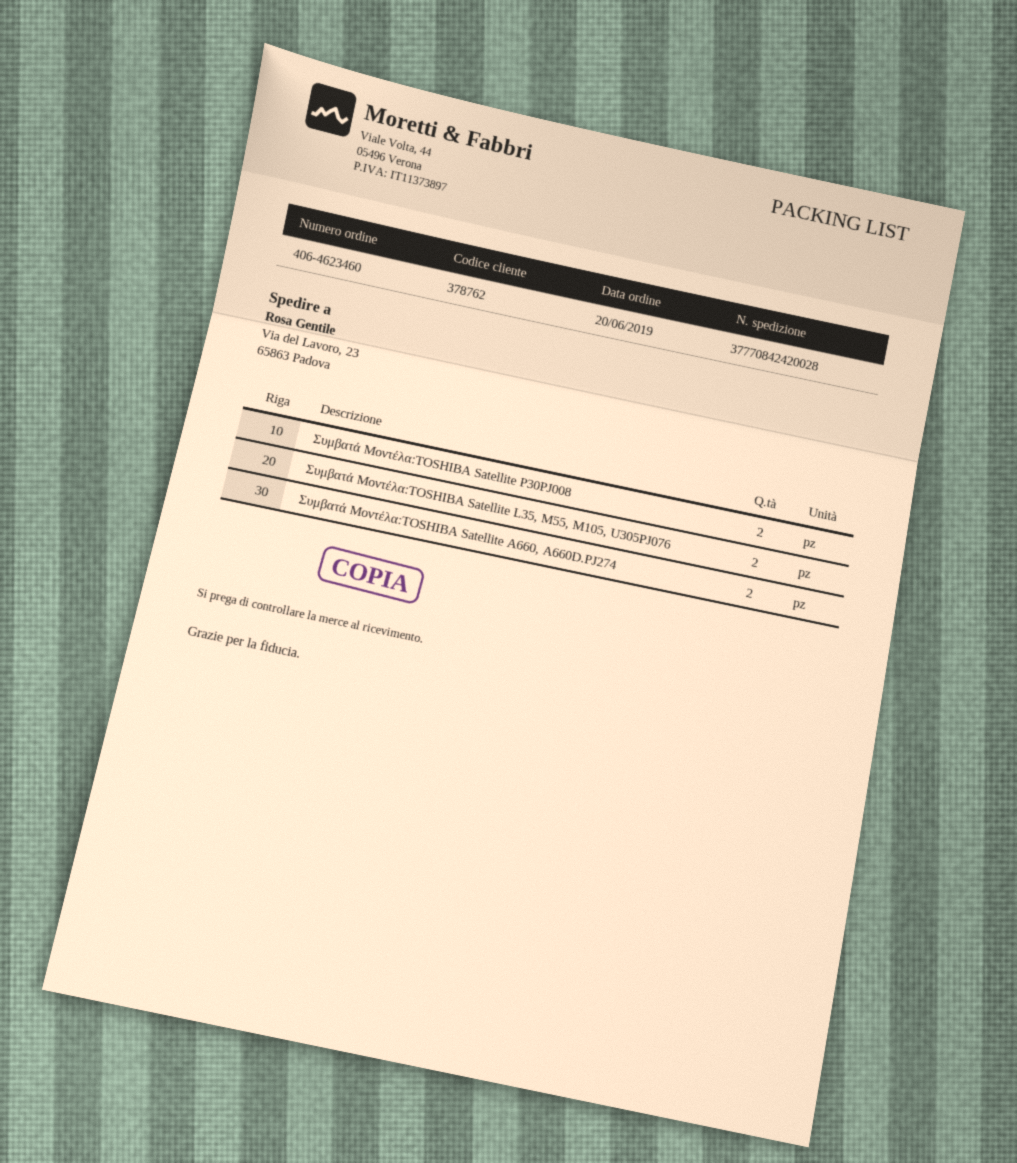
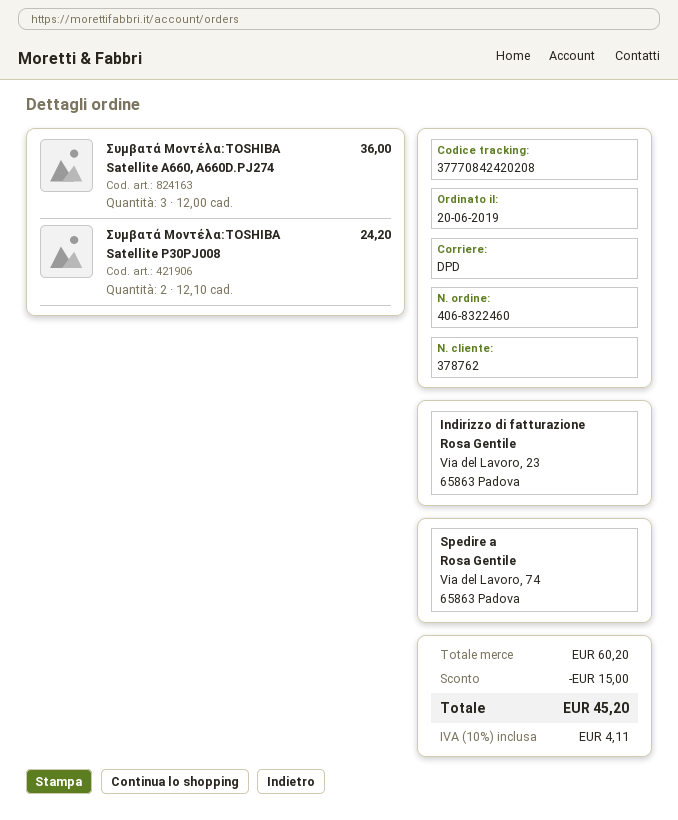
order number: 406-4623460 -> 406-8322460
tracking number: 37770842420028 -> 37770842420208
ship to: Via del Lavoro, 23, 65863 Padova -> Via del Lavoro, 74, 65863 Padova
Συμβατά Μοντέλα:TOSHIBA Satellite L35, M55, M105, U305PJ076: 2 -> none
Συμβατά Μοντέλα:TOSHIBA Satellite A660, A660D.PJ274: 2 -> 3

